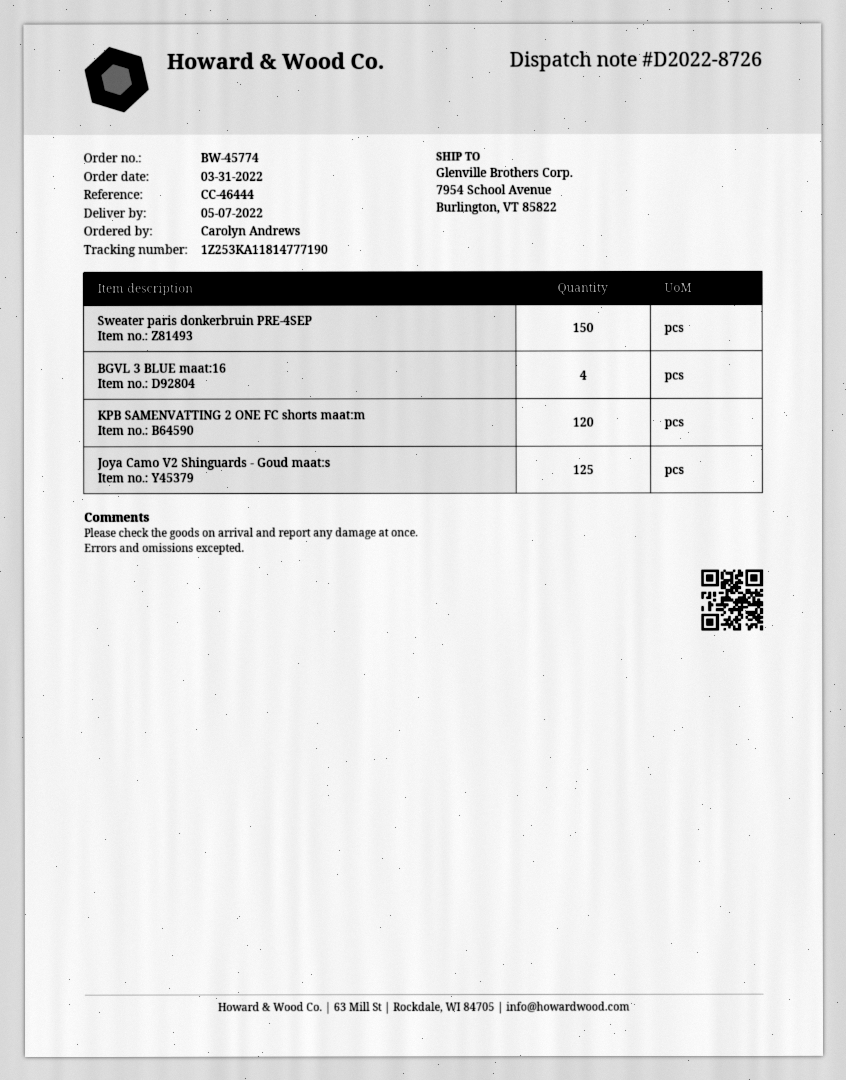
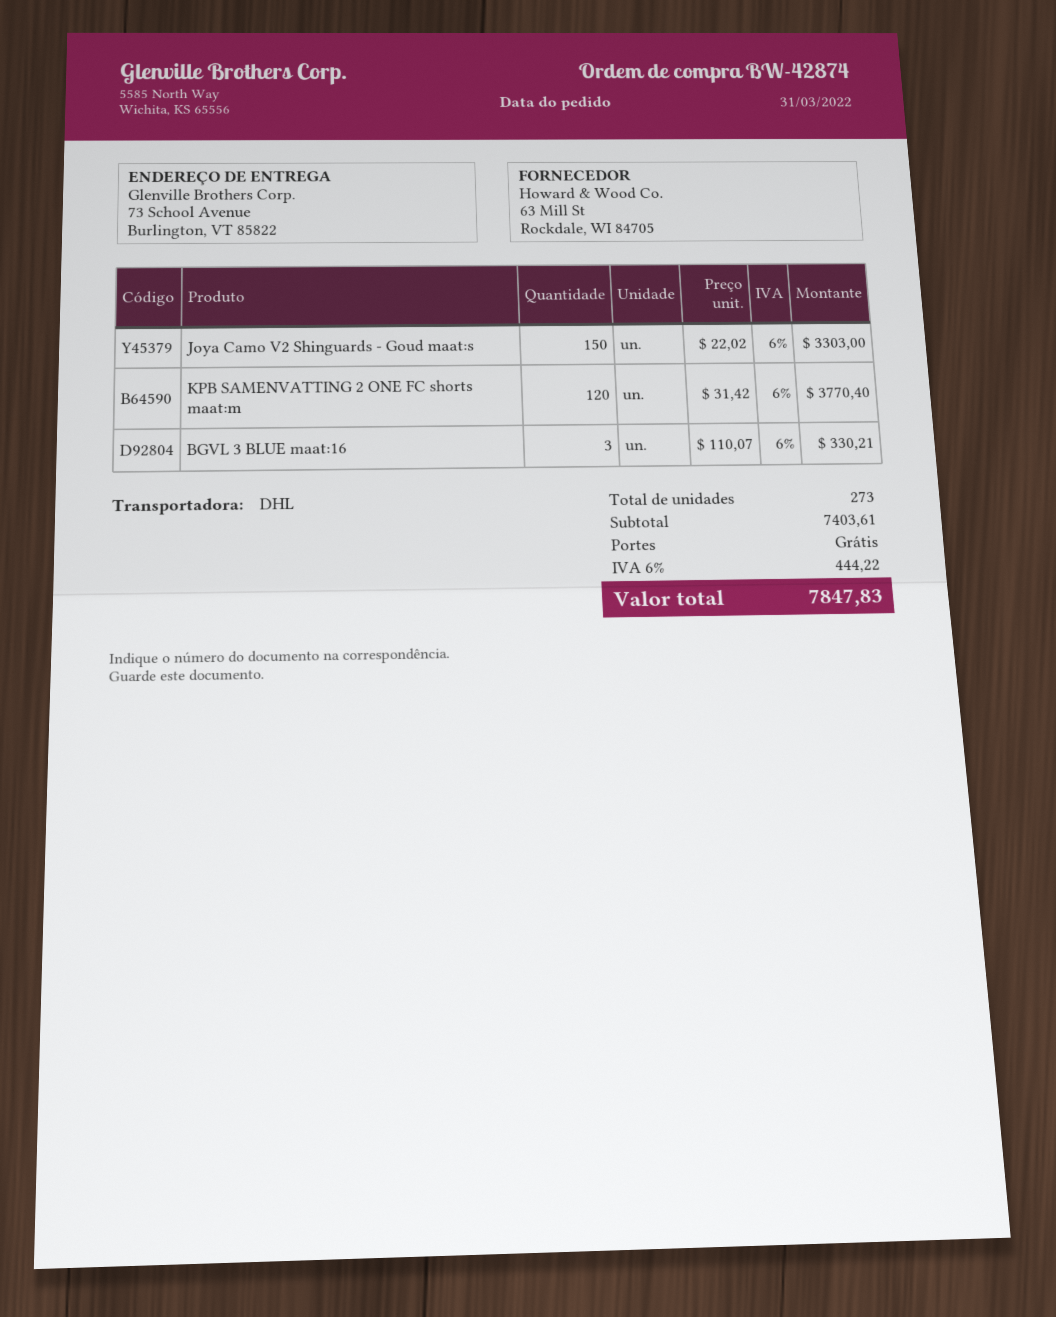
order number: BW-45774 -> BW-42874
ship to: 7954 School Avenue, Burlington, VT 85822 -> 73 School Avenue, Burlington, VT 85822
Sweater paris donkerbruin PRE-4SEP: 150 -> none
BGVL 3 BLUE maat:16: 4 -> 3
Joya Camo V2 Shinguards - Goud maat:s: 125 -> 150

